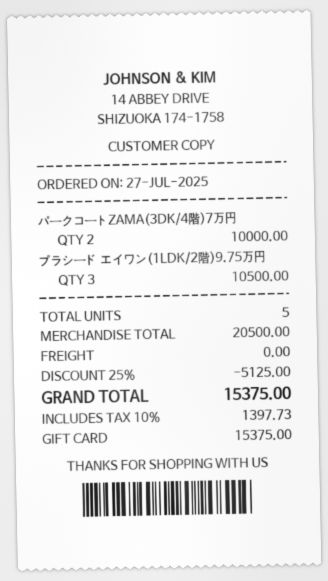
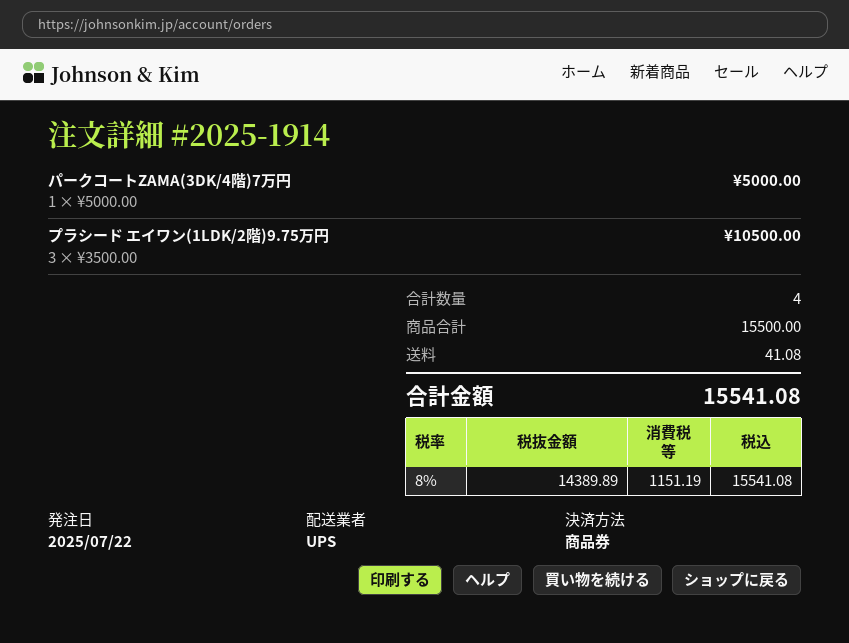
order date: 2025-07-27 -> 2025-07-22
パークコートZAMA(3DK/4階)7万円: 2 for 10000.00 -> 1 for 5000.00
total quantity: 5 -> 4
subtotal: 20500.00 -> 15500.00
discount: 25% = 5125.00 -> none
shipping: 0.00 -> 41.08
tax: 10% = 1397.73 -> 8% = 1151.19
total: 15375.00 -> 15541.08

